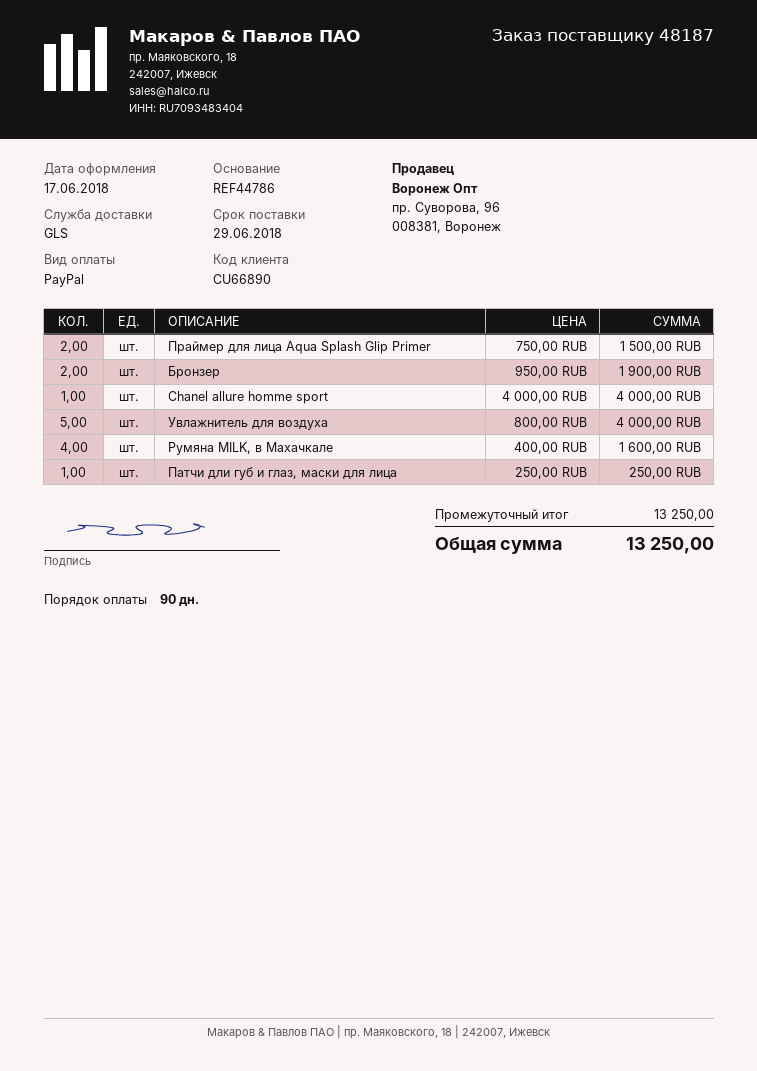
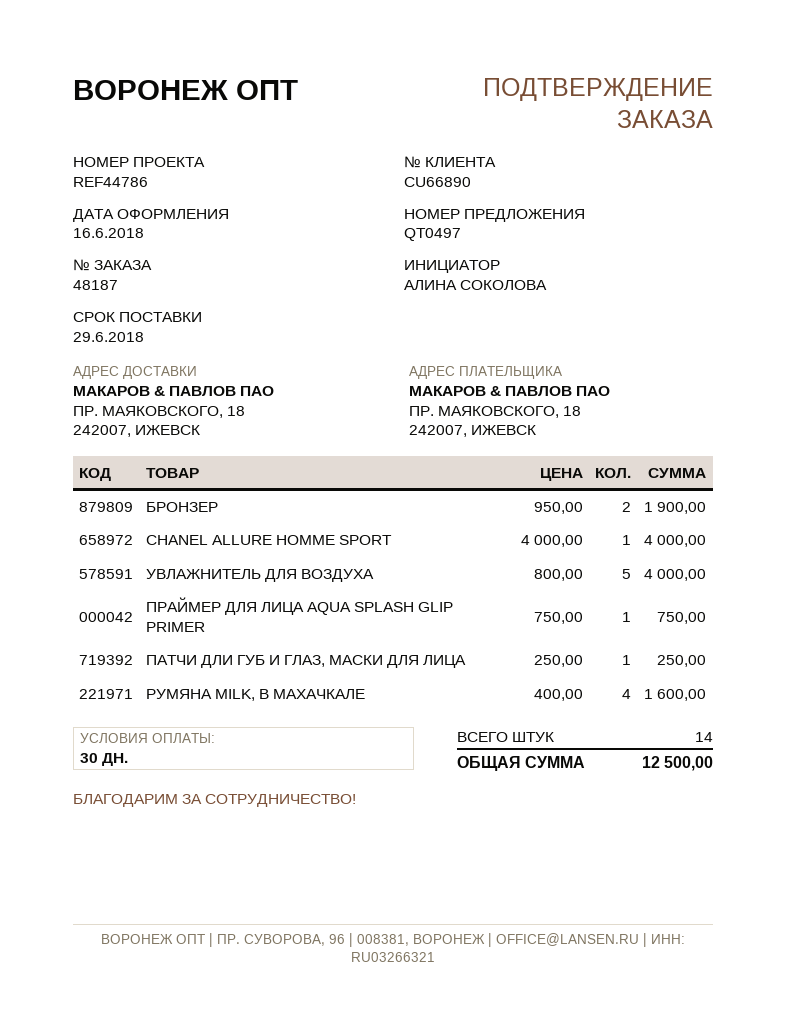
order date: 2018-06-17 -> 2018-06-16
payment terms: 90 days -> 30 days
Праймер для лица Aqua Splash Glip Primer: 2 x 750.00 = 1500.00 -> 1 x 750.00 = 750.00
total: 13250.00 -> 12500.00

